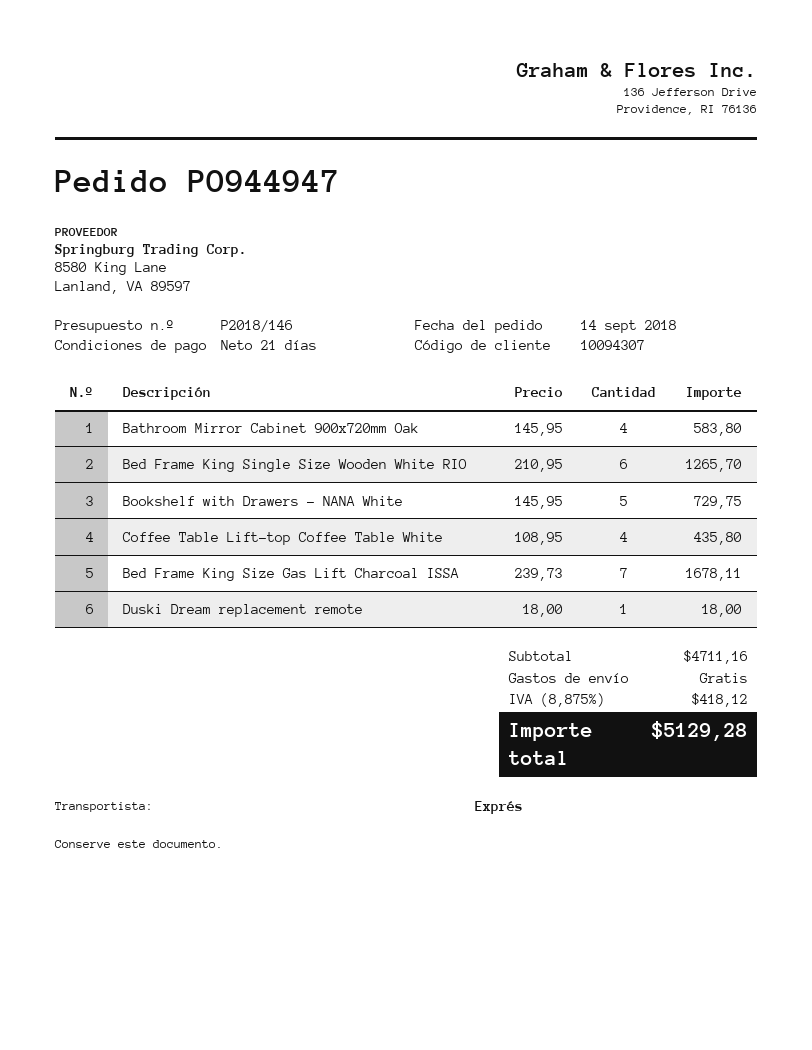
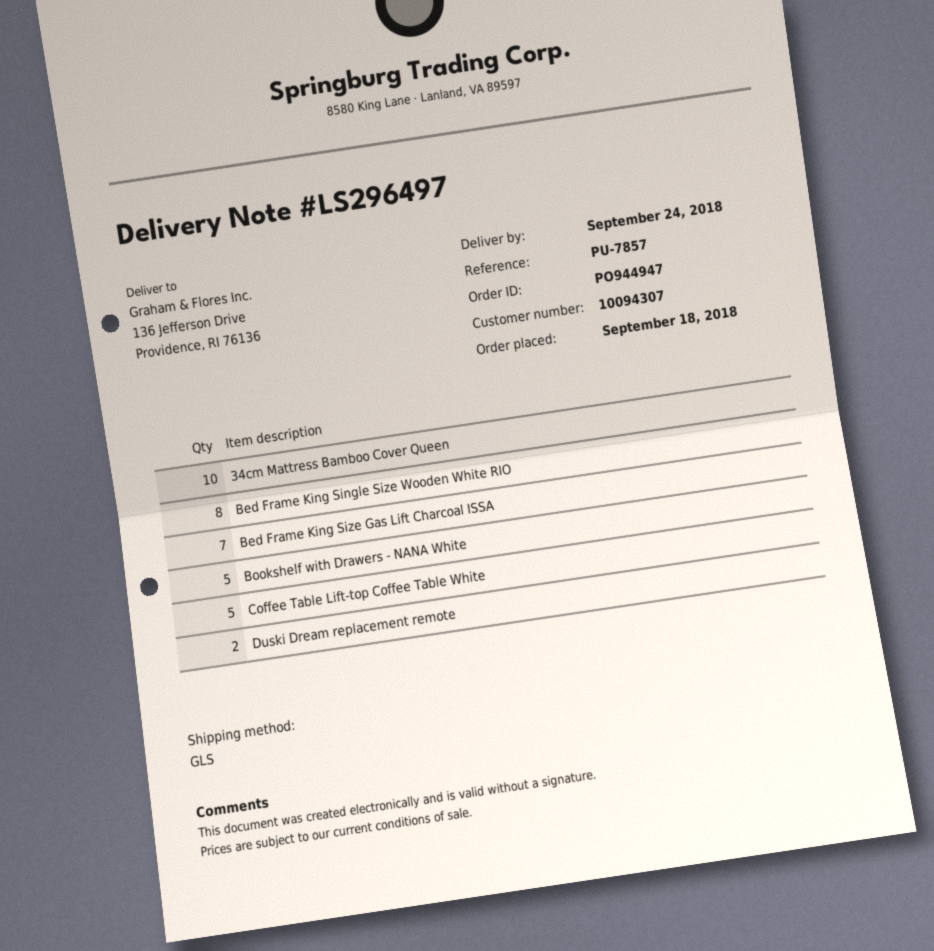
order date: 2018-09-14 -> 2018-09-18
shipping method: express -> GLS
Bathroom Mirror Cabinet 900x720mm Oak: 4 -> none
Bed Frame King Single Size Wooden White RIO: 6 -> 8
Coffee Table Lift-top Coffee Table White: 4 -> 5
Duski Dream replacement remote: 1 -> 2
34cm Mattress Bamboo Cover Queen: none -> 10

